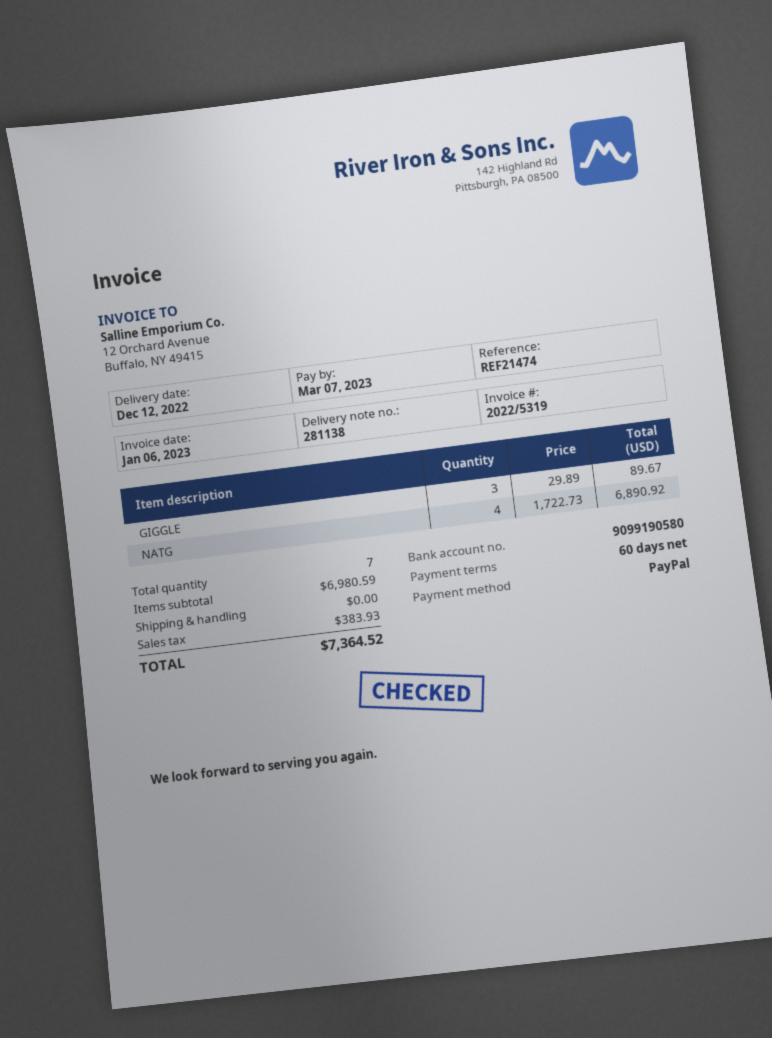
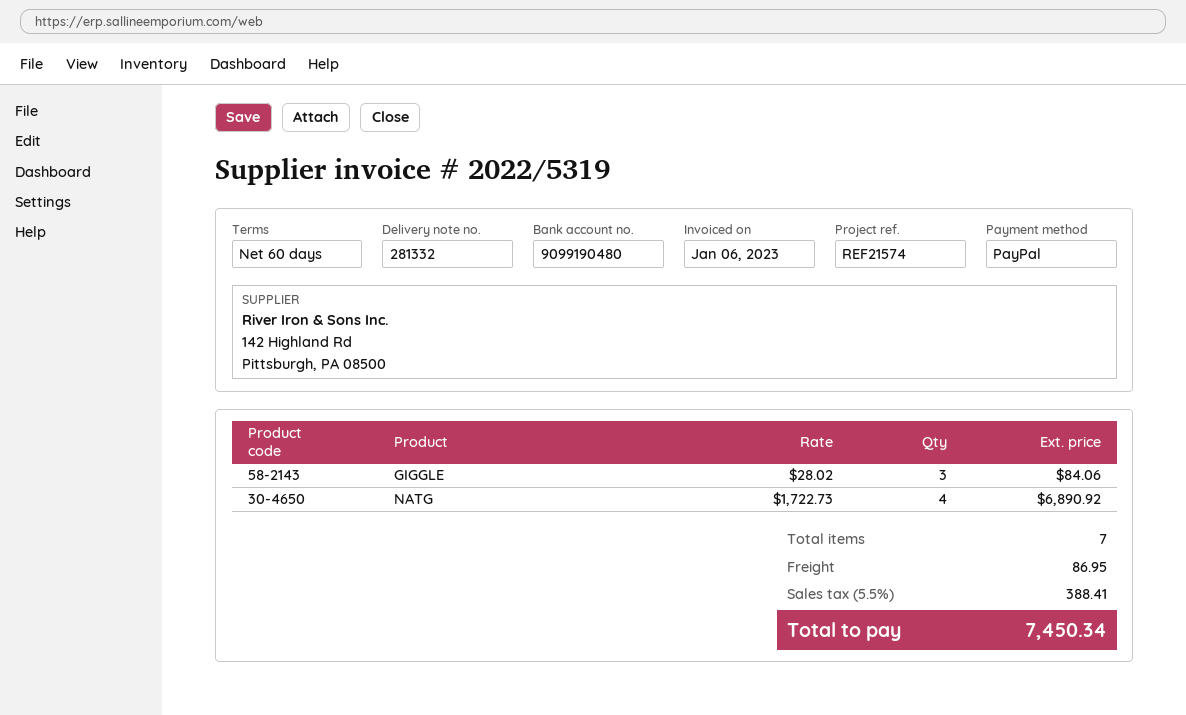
delivery note number: 281138 -> 281332
reference: REF21474 -> REF21574
bank account: 9099190580 -> 9099190480
GIGGLE: 3 x 29.89 = 89.67 -> 3 x 28.02 = 84.06
shipping: 0.00 -> 86.95
tax: 383.93 -> 388.41
total: 7364.52 -> 7450.34

